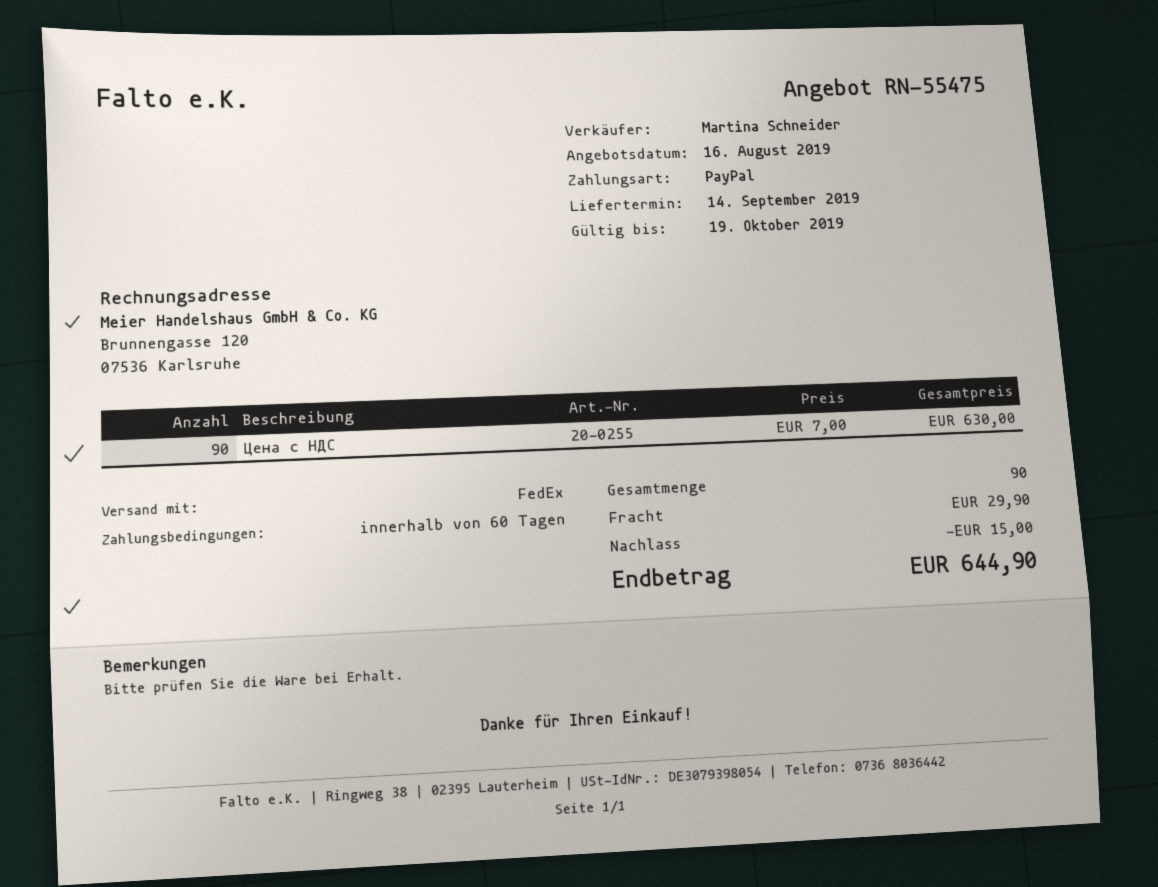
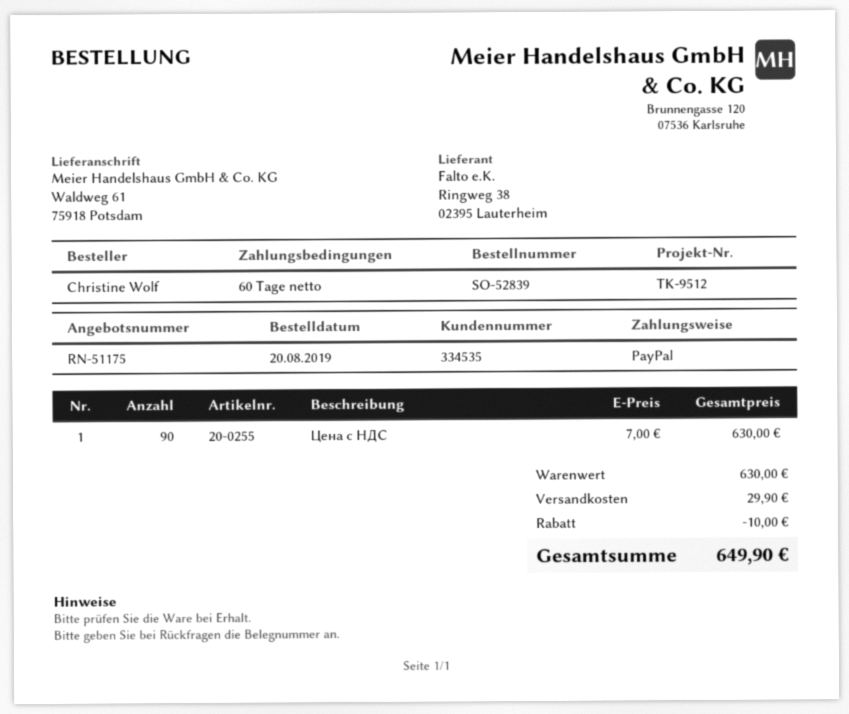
quote number: RN-55475 -> RN-51175
discount: 15.00 -> 10.00
total: 644.90 -> 649.90

